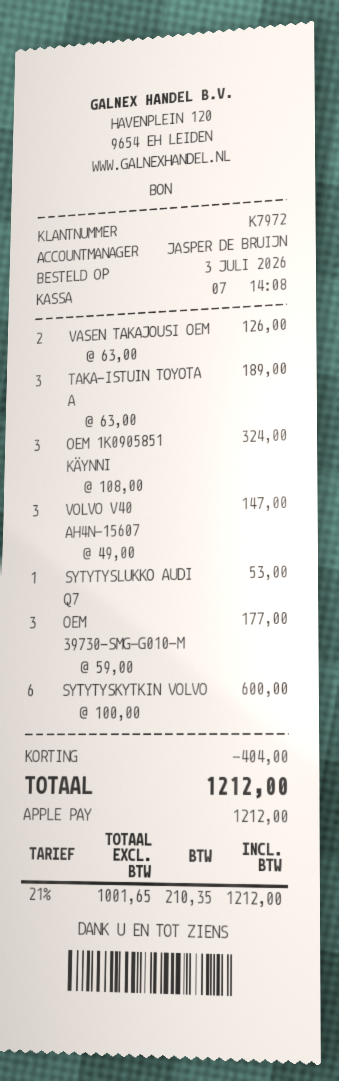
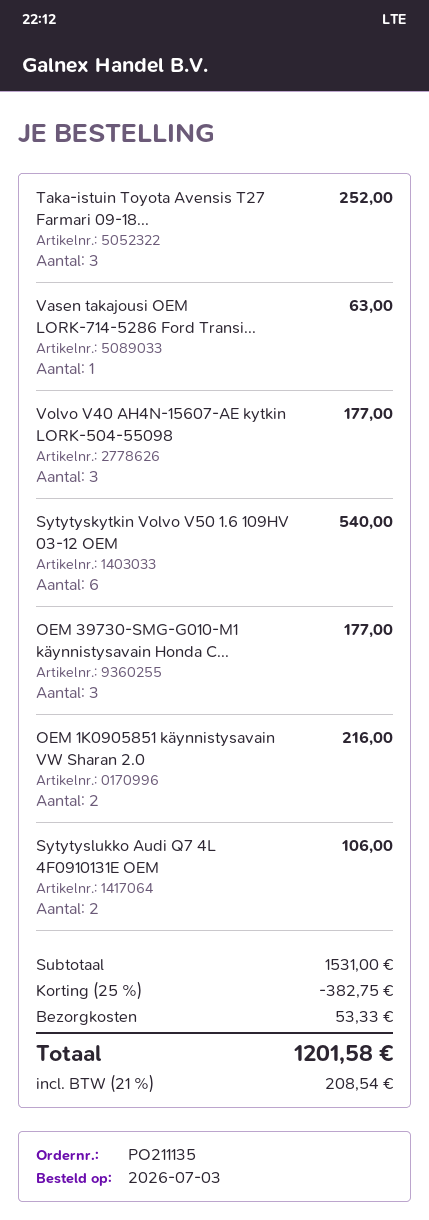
VASEN TAKAJOUSI OEM: 2 for 126.00 -> 1 for 63.00
TAKA-ISTUIN TOYOTA A: 3 for 189.00 -> 3 for 252.00
OEM 1K0905851 KÄYNNI: 3 for 324.00 -> 2 for 216.00
VOLVO V40 AH4N-15607: 3 for 147.00 -> 3 for 177.00
SYTYTYSLUKKO AUDI Q7: 1 for 53.00 -> 2 for 106.00
SYTYTYSKYTKIN VOLVO: 6 for 600.00 -> 6 for 540.00
discount: 404.00 -> 382.75
shipping: none -> 53.33
tax: 21% = 210.35 -> 21% = 208.54
total: 1212.00 -> 1201.58

